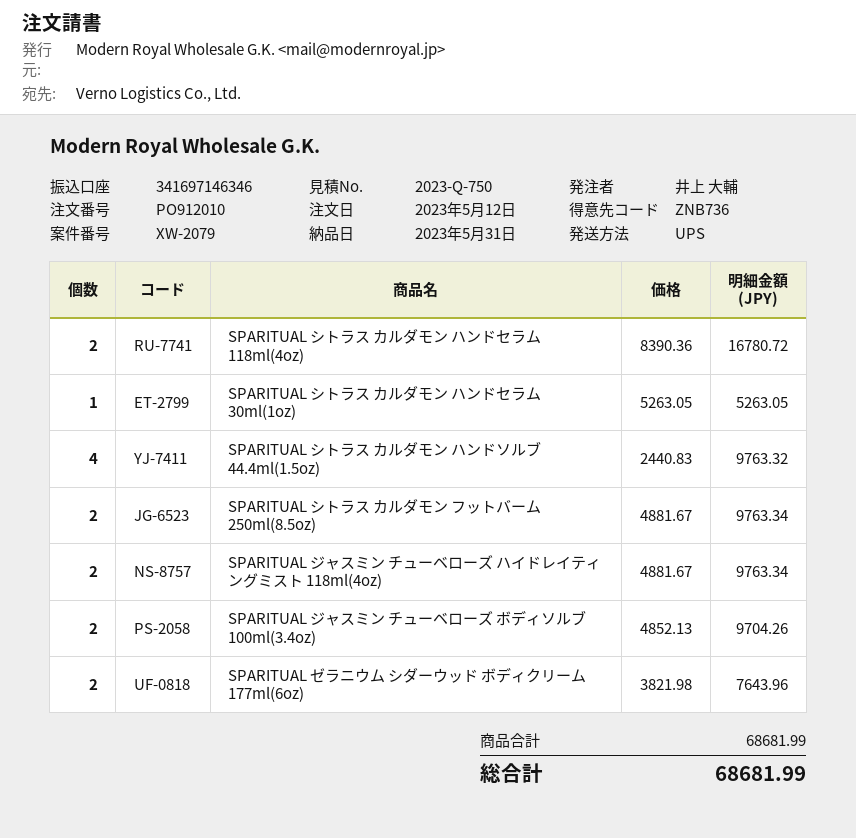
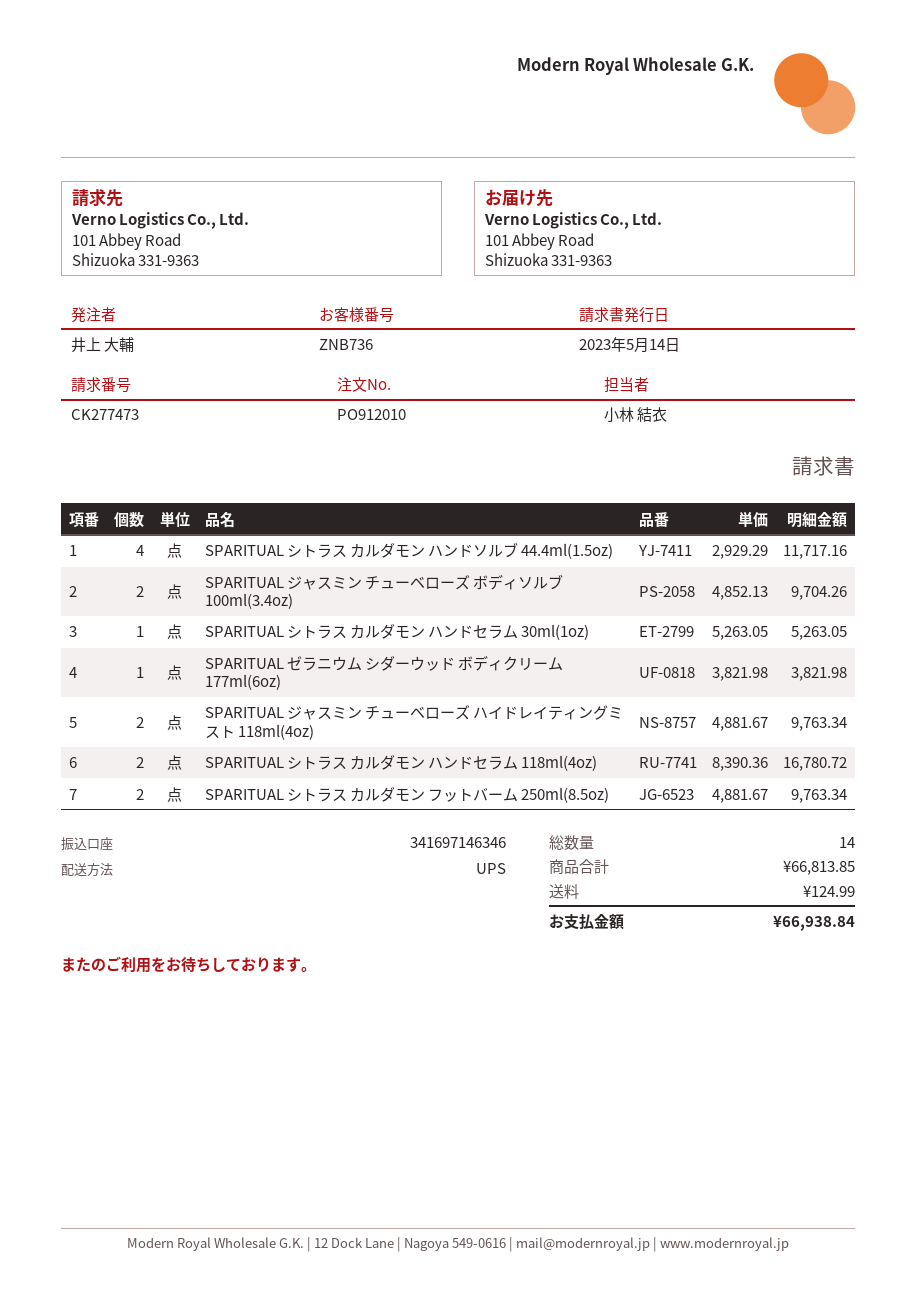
SPARITUAL シトラス カルダモン ハンドソルブ 44.4ml(1.5oz): 4 x 2440.83 = 9763.32 -> 4 x 2929.29 = 11717.16
SPARITUAL ゼラニウム シダーウッド ボディクリーム 177ml(6oz): 2 x 3821.98 = 7643.96 -> 1 x 3821.98 = 3821.98
subtotal: 68681.99 -> 66813.85
shipping: none -> 124.99
total: 68681.99 -> 66938.84

